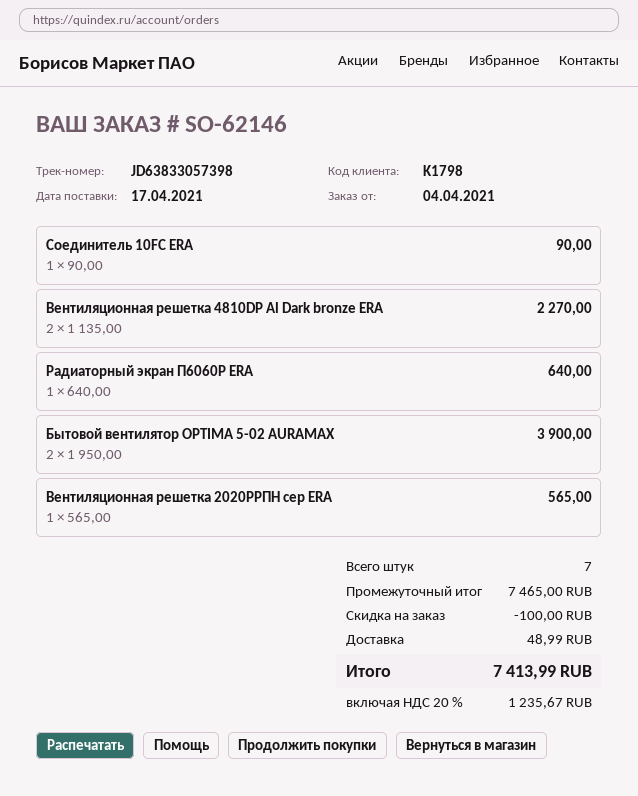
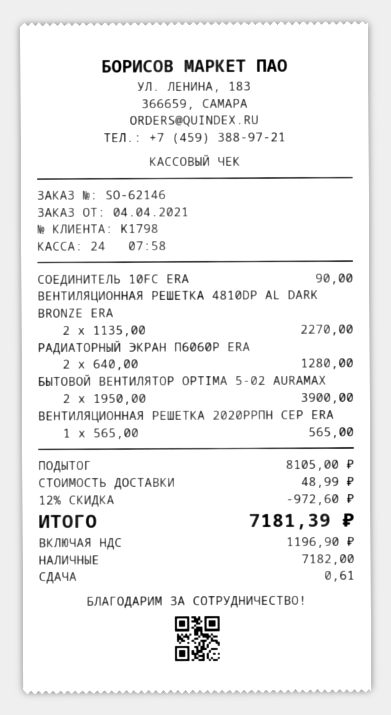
Радиаторный экран П6060Р ERA: 1 x 640.00 = 640.00 -> 2 x 640.00 = 1280.00
subtotal: 7465.00 -> 8105.00
discount: 100.00 -> 972.60
tax: 1235.67 -> 1196.90
total: 7413.99 -> 7181.39

